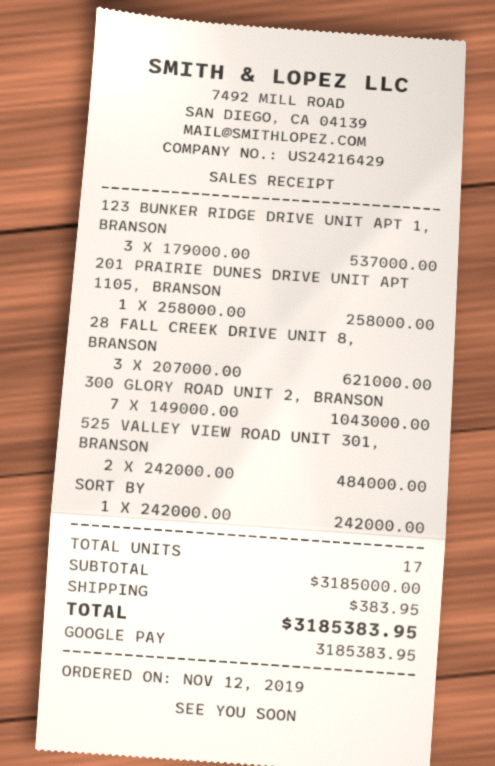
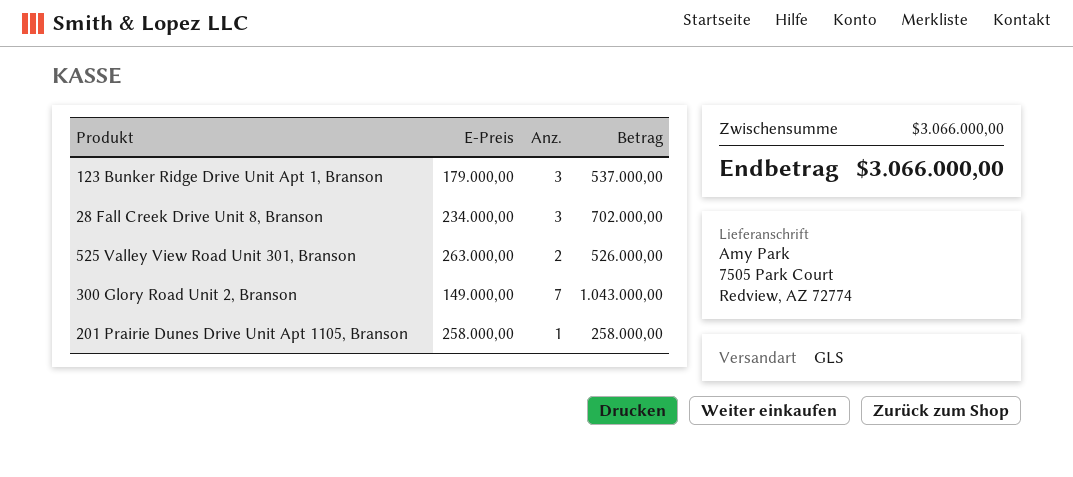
28 FALL CREEK DRIVE UNIT 8, BRANSON: 3 x 207000.00 = 621000.00 -> 3 x 234000.00 = 702000.00
525 VALLEY VIEW ROAD UNIT 301, BRANSON: 2 x 242000.00 = 484000.00 -> 2 x 263000.00 = 526000.00
SORT BY: 1 x 242000.00 = 242000.00 -> none
subtotal: 3185000.00 -> 3066000.00
shipping: 383.95 -> none
total: 3185383.95 -> 3066000.00

